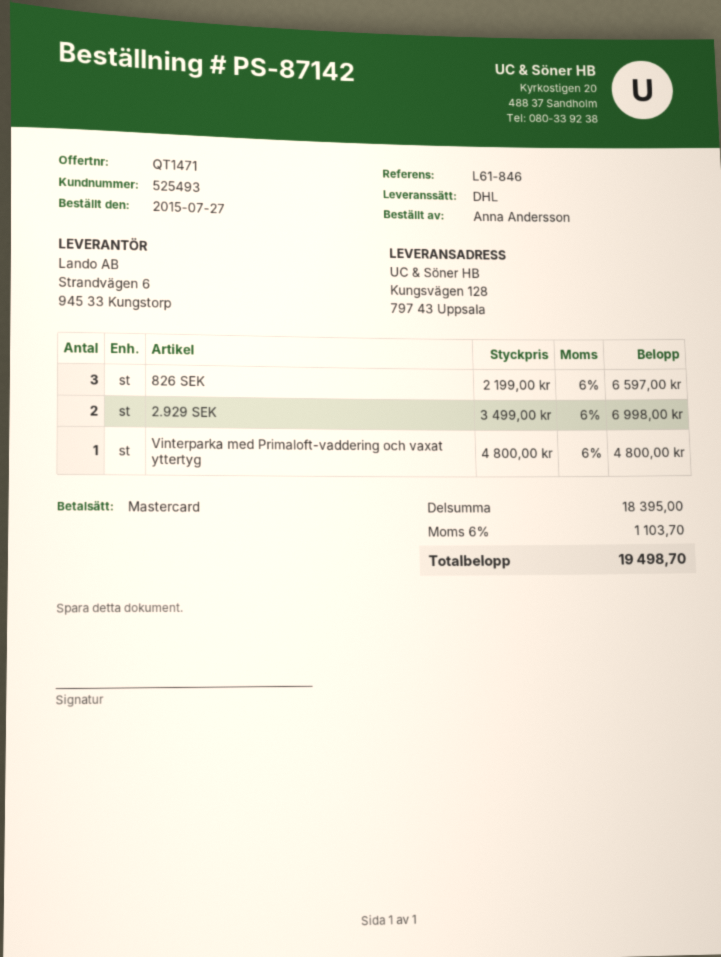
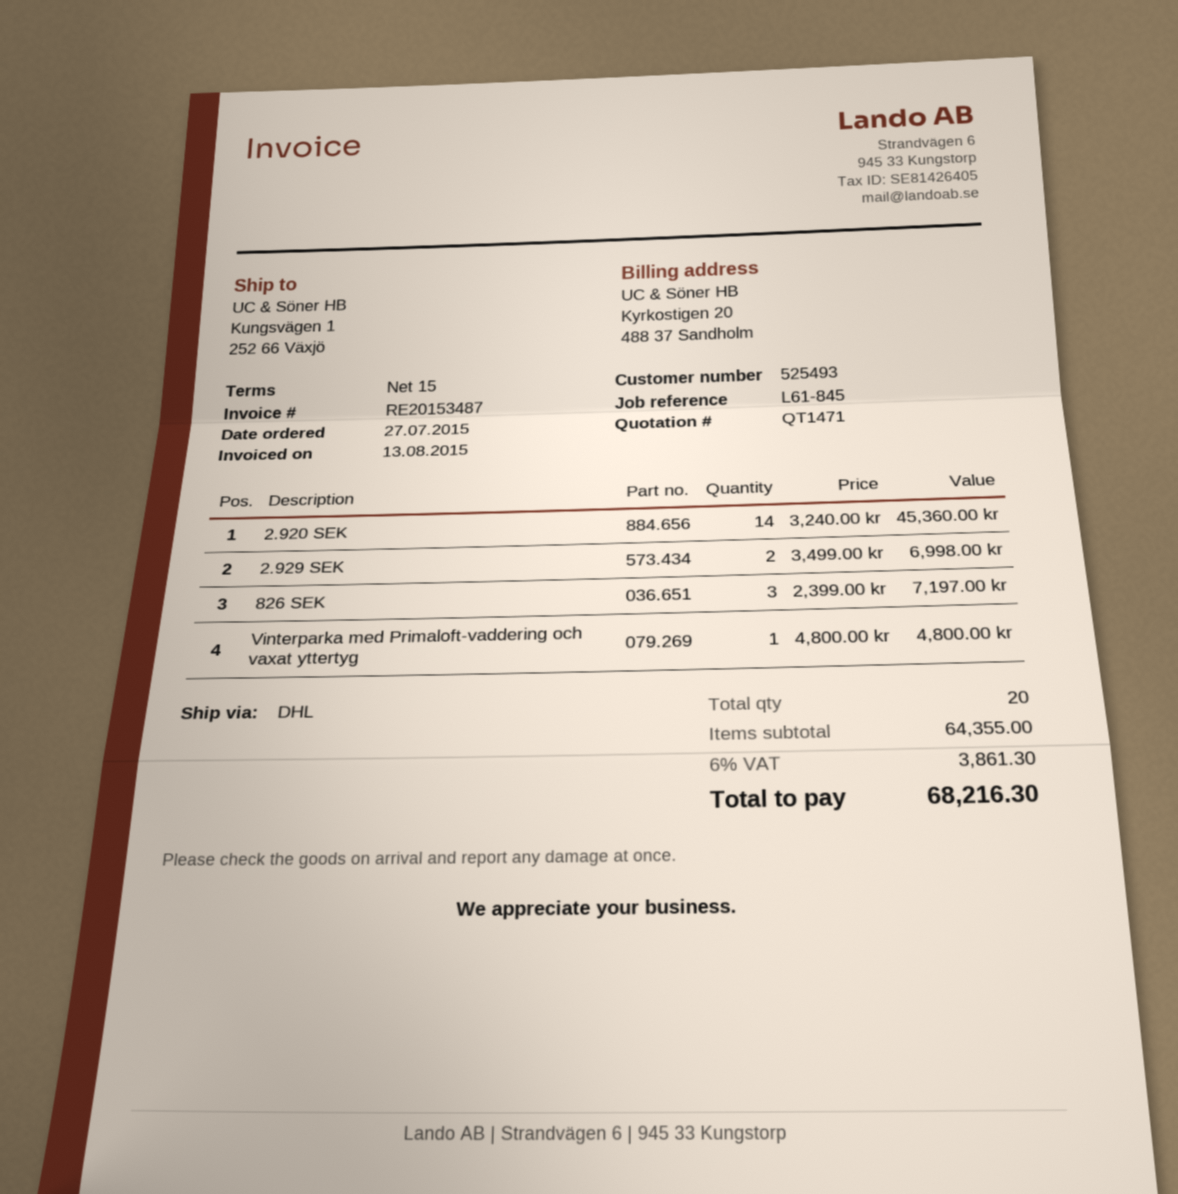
reference: L61-846 -> L61-845
ship to: Kungsvägen 128, 797 43 Uppsala -> Kungsvägen 1, 252 66 Växjö
826 SEK: 3 x 2199.00 = 6597.00 -> 3 x 2399.00 = 7197.00
2.920 SEK: none -> 14 x 3240.00 = 45360.00
subtotal: 18395.00 -> 64355.00
tax: 6% = 1103.70 -> 6% = 3861.30
total: 19498.70 -> 68216.30

